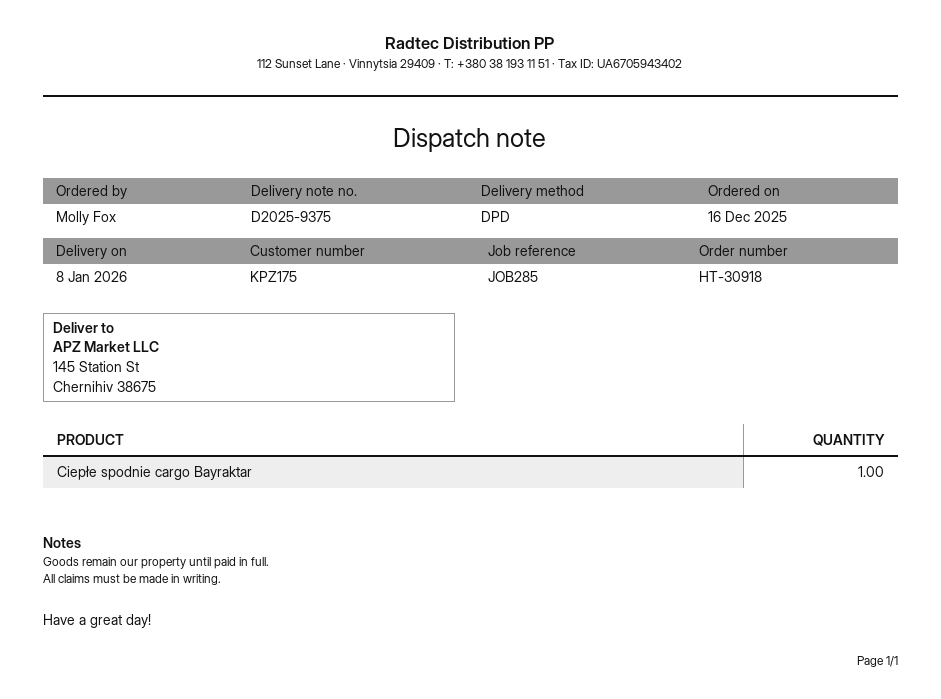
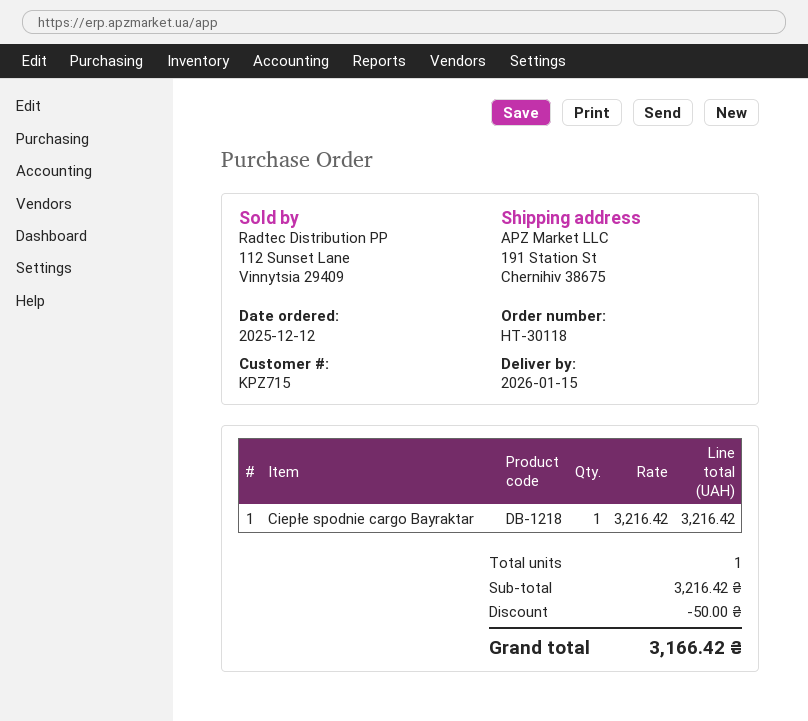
order number: HT-30918 -> HT-30118
order date: 2025-12-16 -> 2025-12-12
delivery date: 2026-01-08 -> 2026-01-15
customer number: KPZ175 -> KPZ715
ship to: 145 Station St, Chernihiv 38675 -> 191 Station St, Chernihiv 38675

